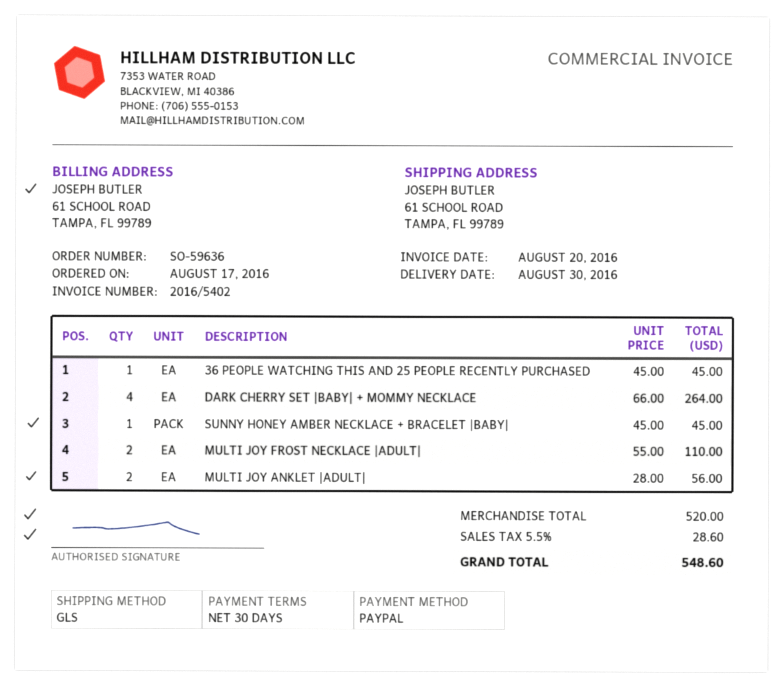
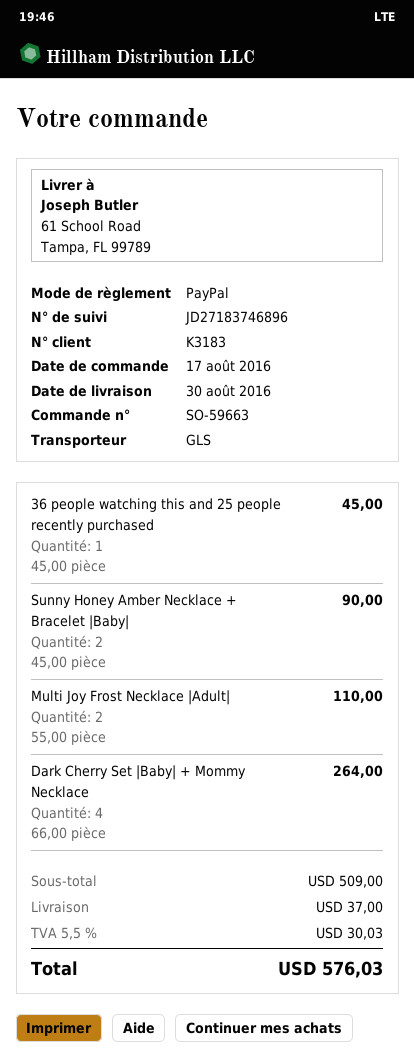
order number: SO-59636 -> SO-59663
SUNNY HONEY AMBER NECKLACE + BRACELET |BABY|: 1 x 45.00 = 45.00 -> 2 x 45.00 = 90.00
MULTI JOY ANKLET |ADULT|: 2 x 28.00 = 56.00 -> none
subtotal: 520.00 -> 509.00
shipping: none -> 37.00
tax: 5.5% = 28.60 -> 5.5% = 30.03
total: 548.60 -> 576.03

